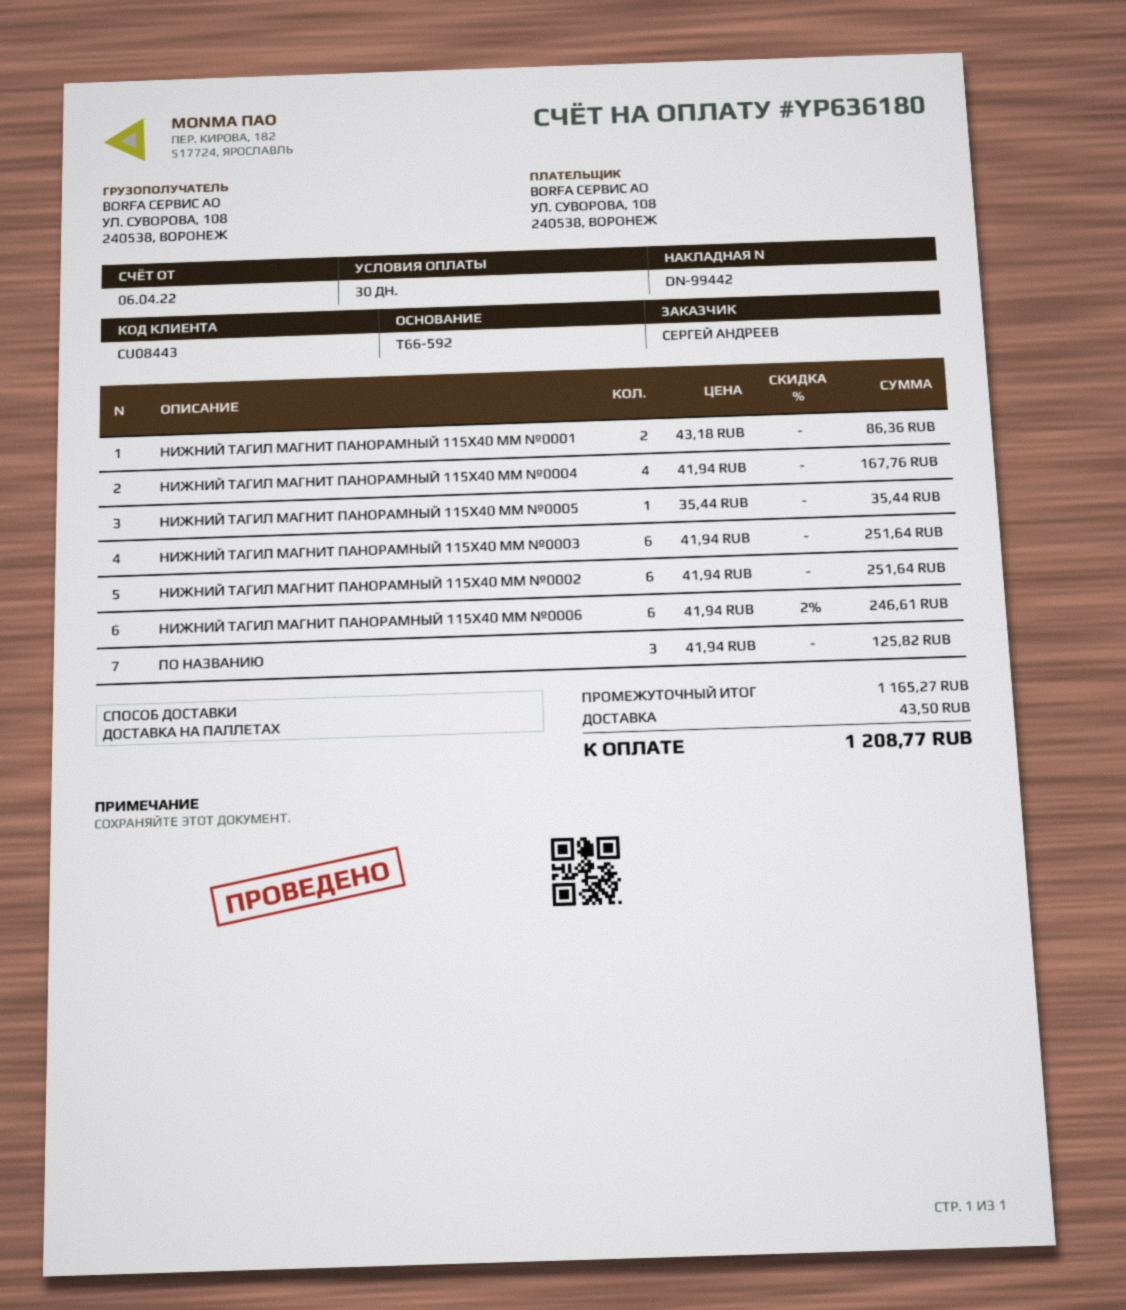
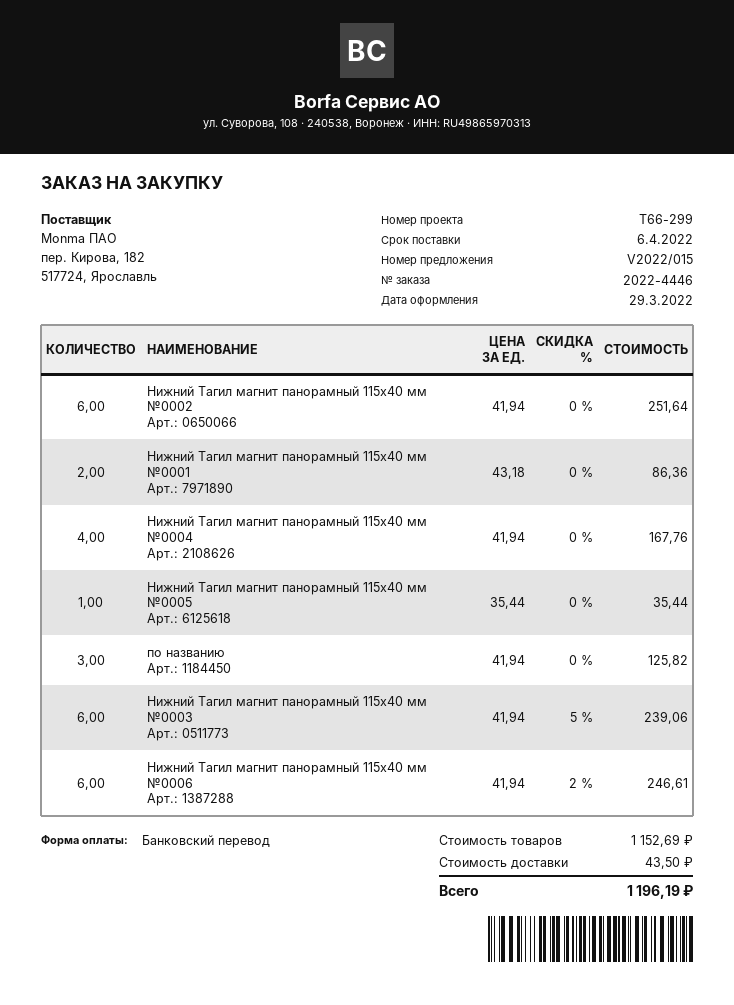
reference: T66-592 -> T66-299
НИЖНИЙ ТАГИЛ МАГНИТ ПАНОРАМНЫЙ 115Х40 ММ №0003: 6 x 41.94 = 251.64 -> 6 x 41.94 - 5% = 239.06
subtotal: 1165.27 -> 1152.69
total: 1208.77 -> 1196.19

